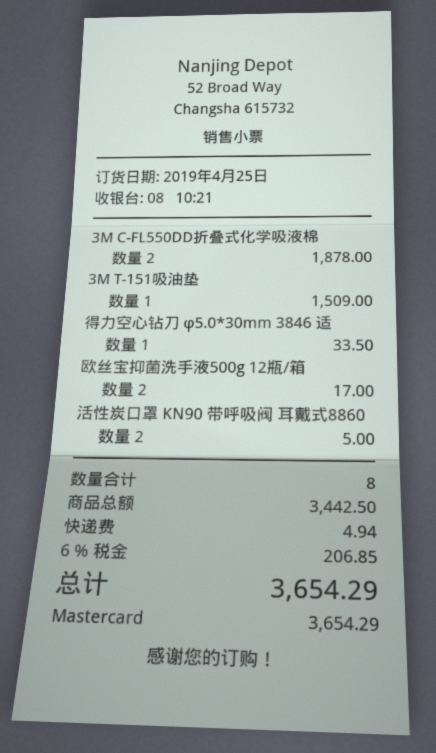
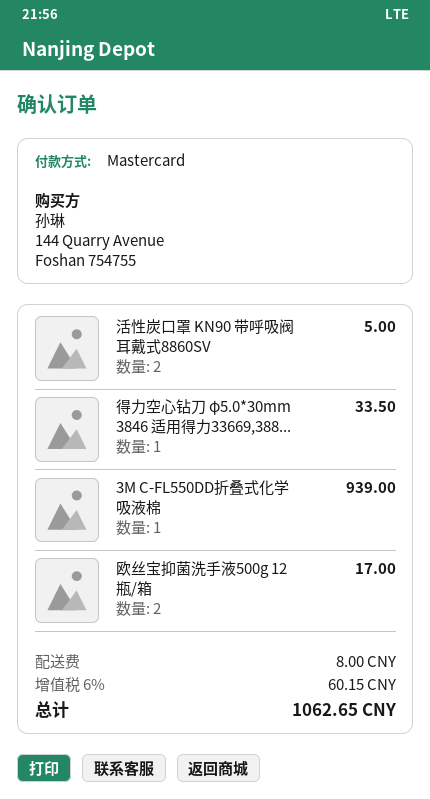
3M C-FL550DD折叠式化学吸液棉: 2 for 1878.00 -> 1 for 939.00
3M T-151吸油垫: 1 for 1509.00 -> none
shipping: 4.94 -> 8.00
tax: 6% = 206.85 -> 6% = 60.15
total: 3654.29 -> 1062.65

